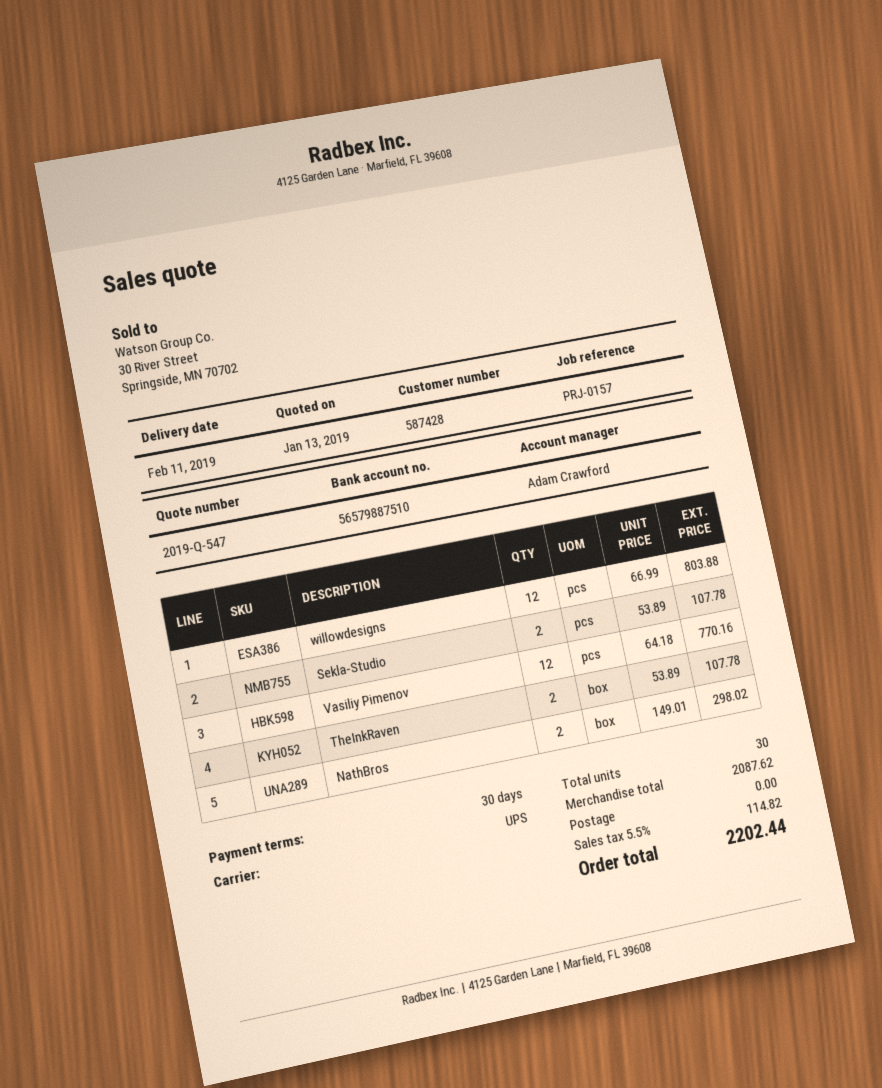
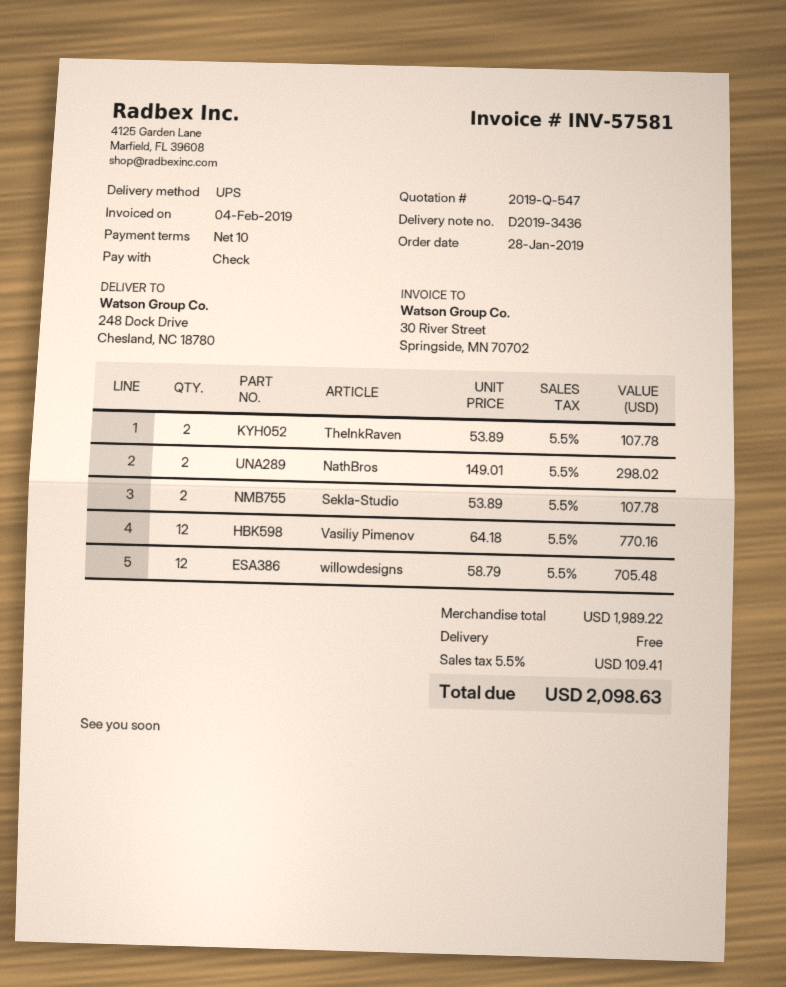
payment terms: 30 days -> 10 days
willowdesigns: 12 x 66.99 = 803.88 -> 12 x 58.79 = 705.48
subtotal: 2087.62 -> 1989.22
tax: 5.5% = 114.82 -> 5.5% = 109.41
total: 2202.44 -> 2098.63

